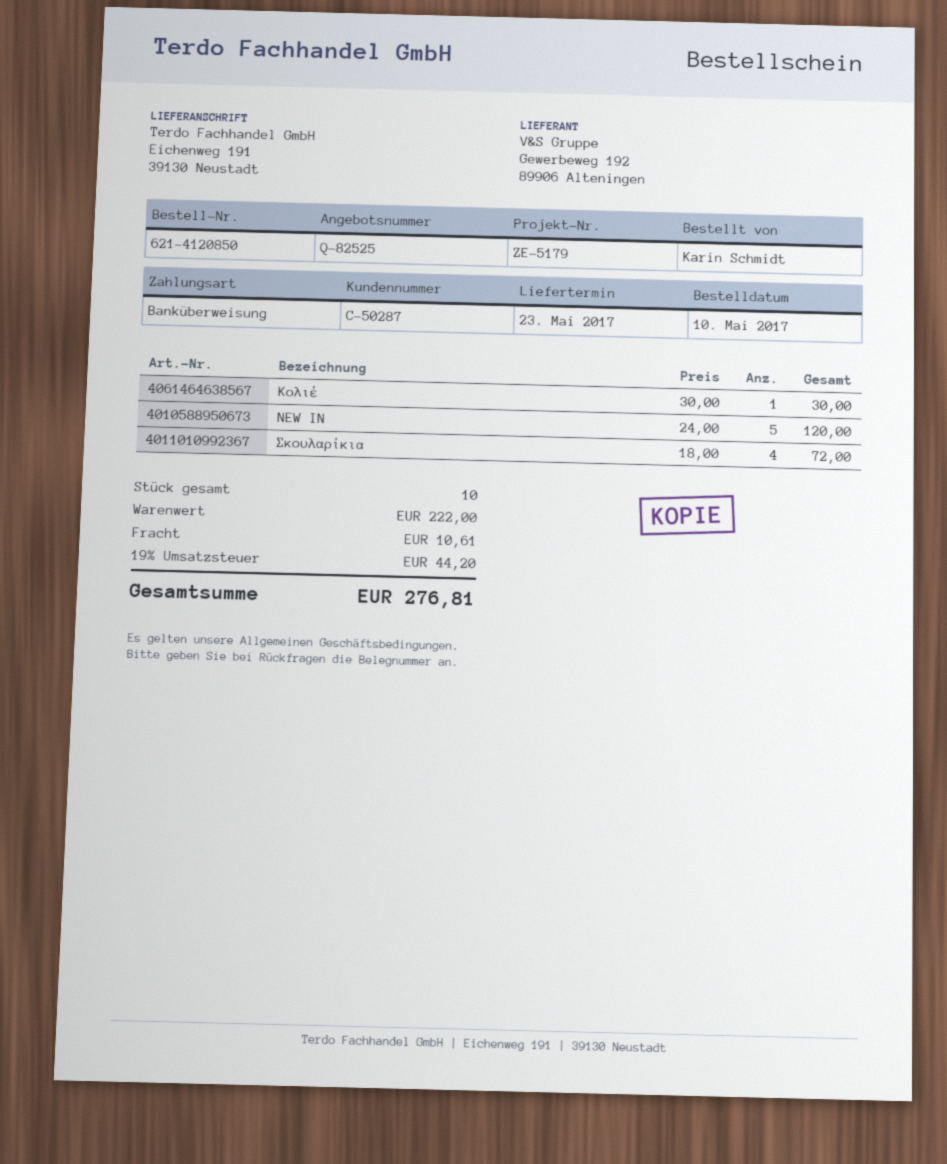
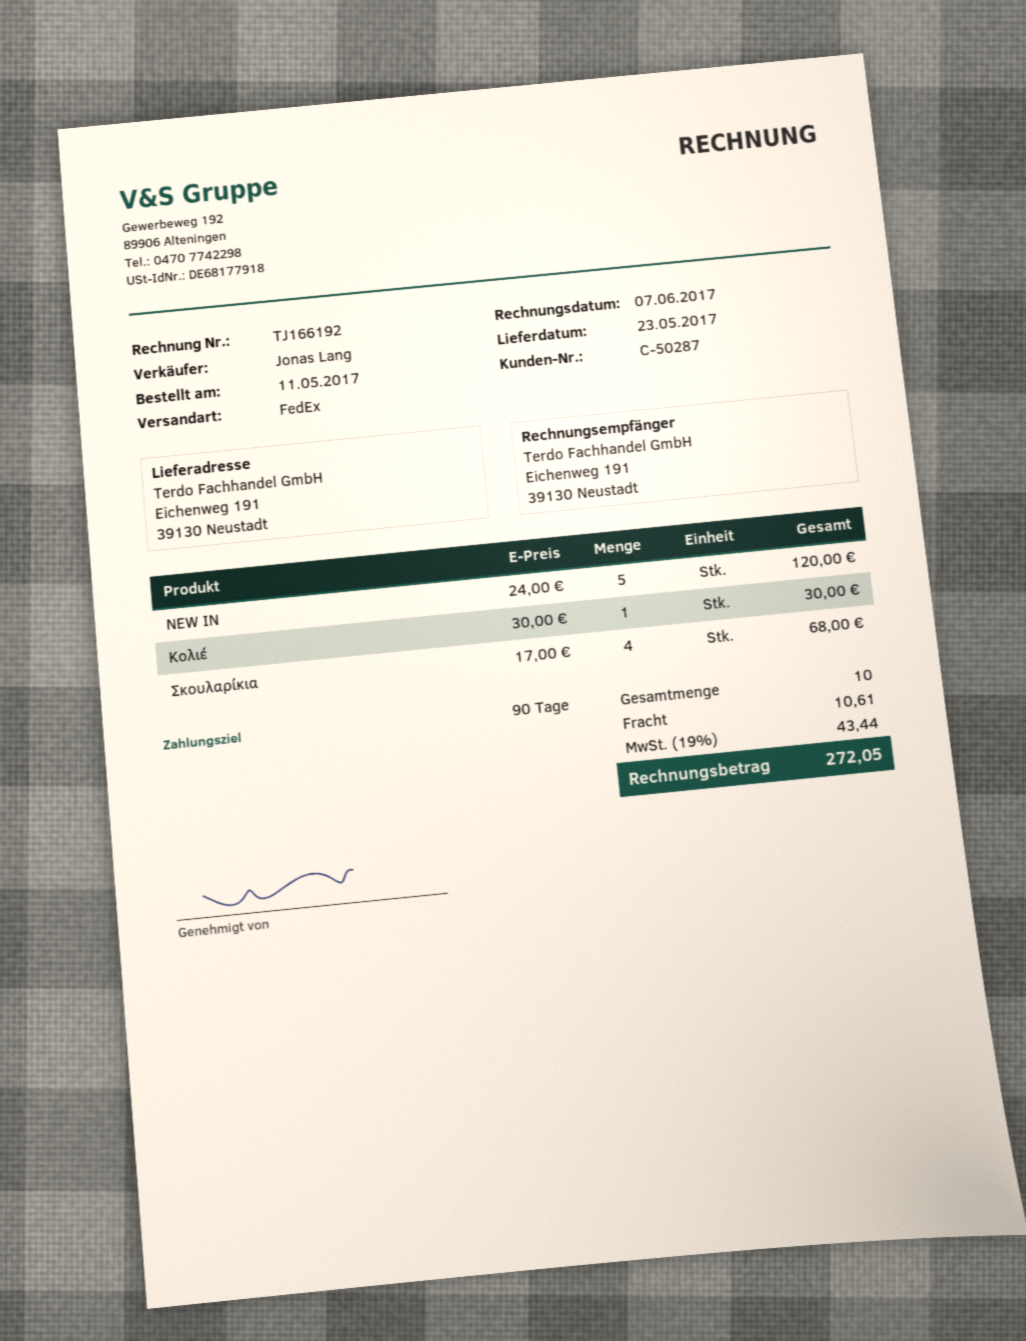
order date: 2017-05-10 -> 2017-05-11
Σκουλαρίκια: 4 x 18.00 = 72.00 -> 4 x 17.00 = 68.00
tax: 19% = 44.20 -> 19% = 43.44
total: 276.81 -> 272.05

